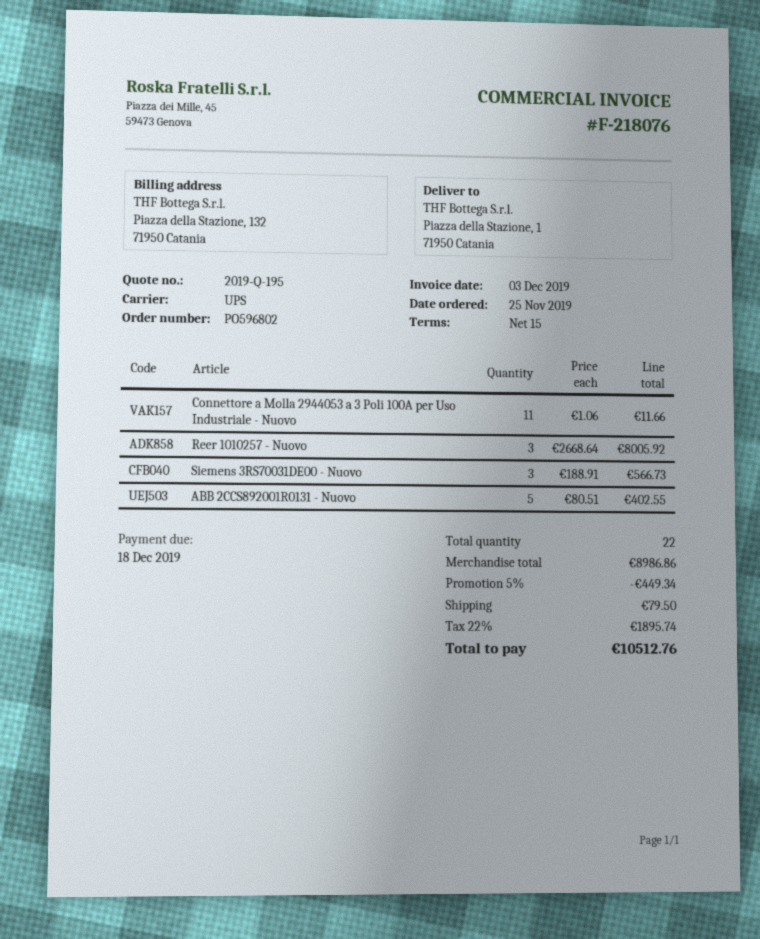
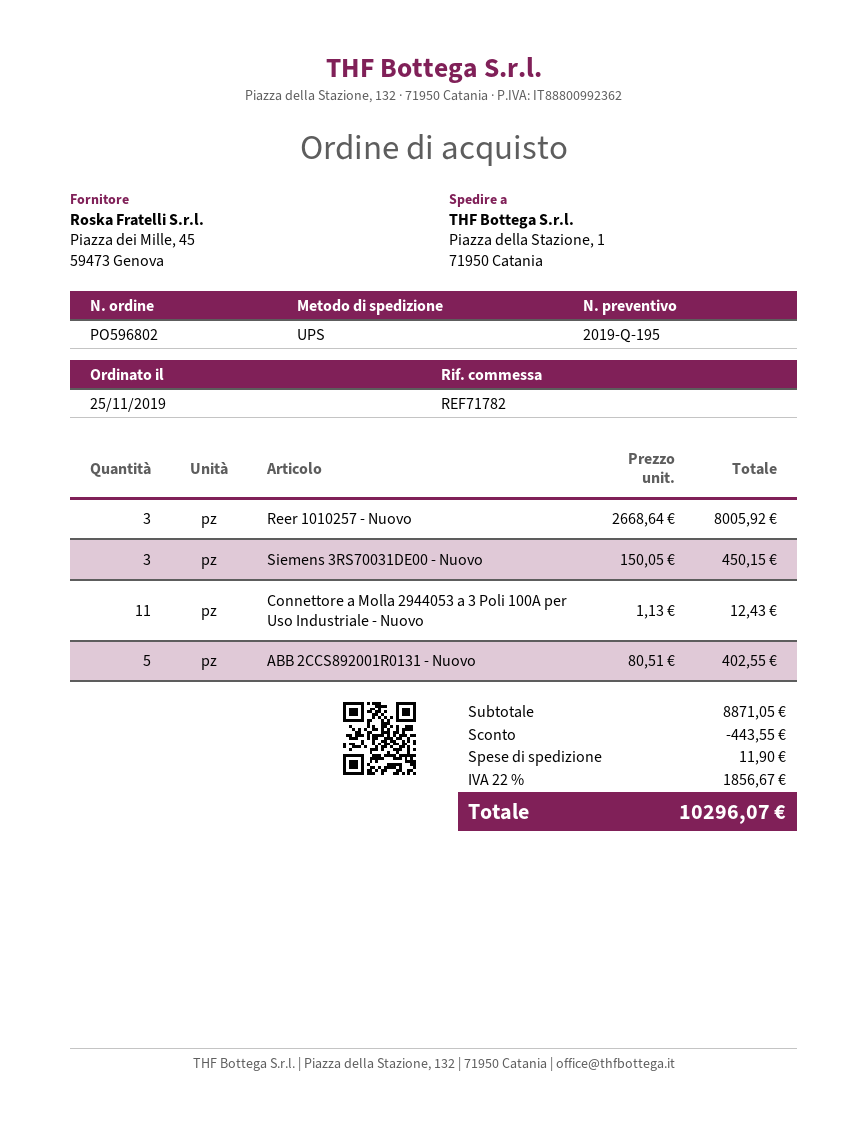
Connettore a Molla 2944053 a 3 Poli 100A per Uso Industriale - Nuovo: 11 x 1.06 = 11.66 -> 11 x 1.13 = 12.43
Siemens 3RS70031DE00 - Nuovo: 3 x 188.91 = 566.73 -> 3 x 150.05 = 450.15
subtotal: 8986.86 -> 8871.05
discount: 449.34 -> 443.55
shipping: 79.50 -> 11.90
tax: 22% = 1895.74 -> 22% = 1856.67
total: 10512.76 -> 10296.07

